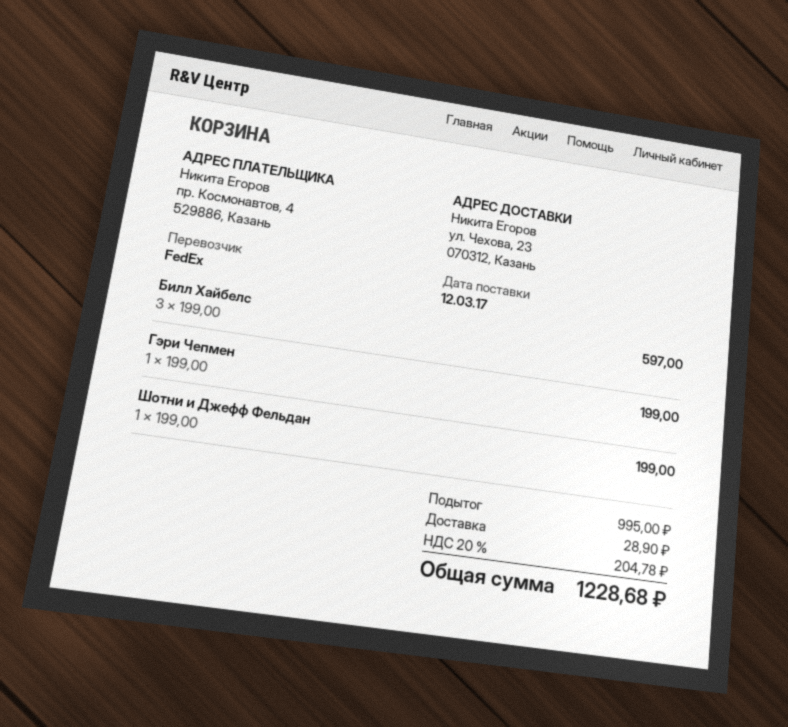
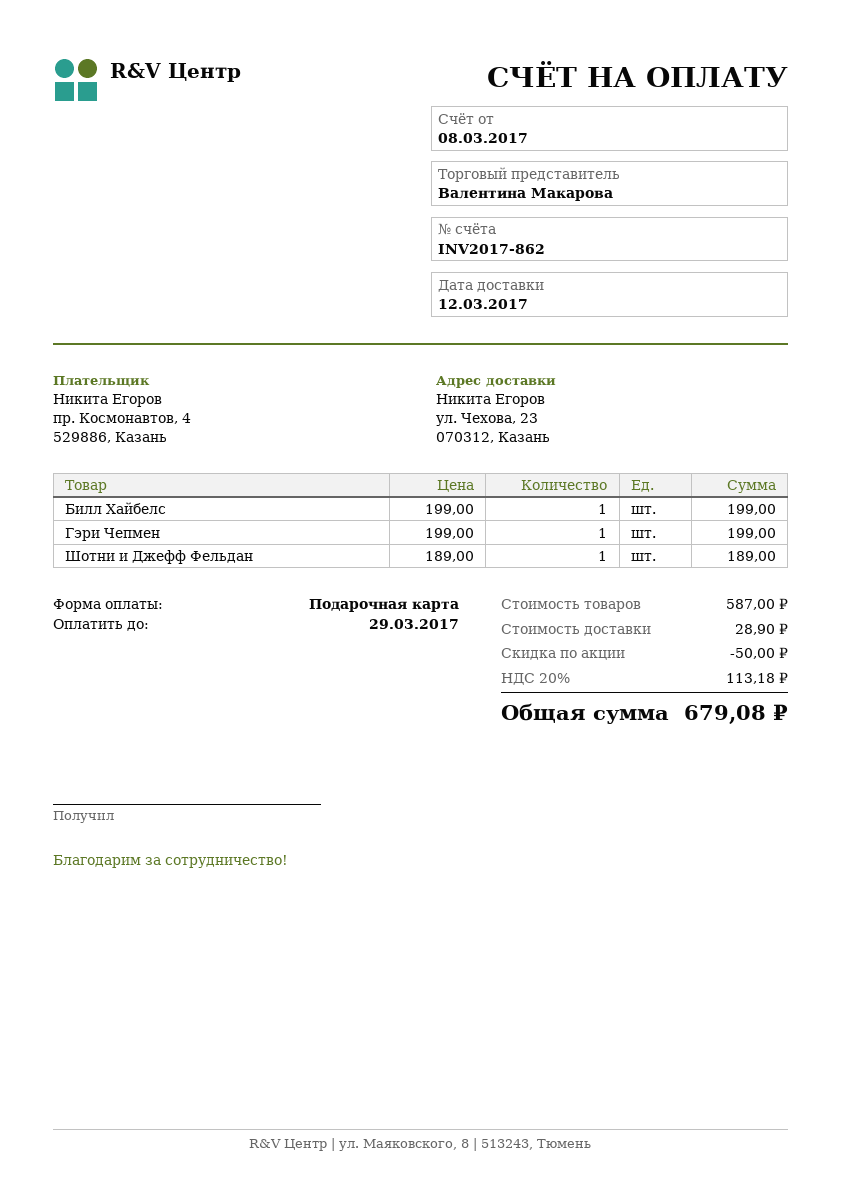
Билл Хайбелс: 3 x 199.00 = 597.00 -> 1 x 199.00 = 199.00
Шотни и Джефф Фельдан: 1 x 199.00 = 199.00 -> 1 x 189.00 = 189.00
subtotal: 995.00 -> 587.00
discount: none -> 50.00
tax: 20% = 204.78 -> 20% = 113.18
total: 1228.68 -> 679.08

